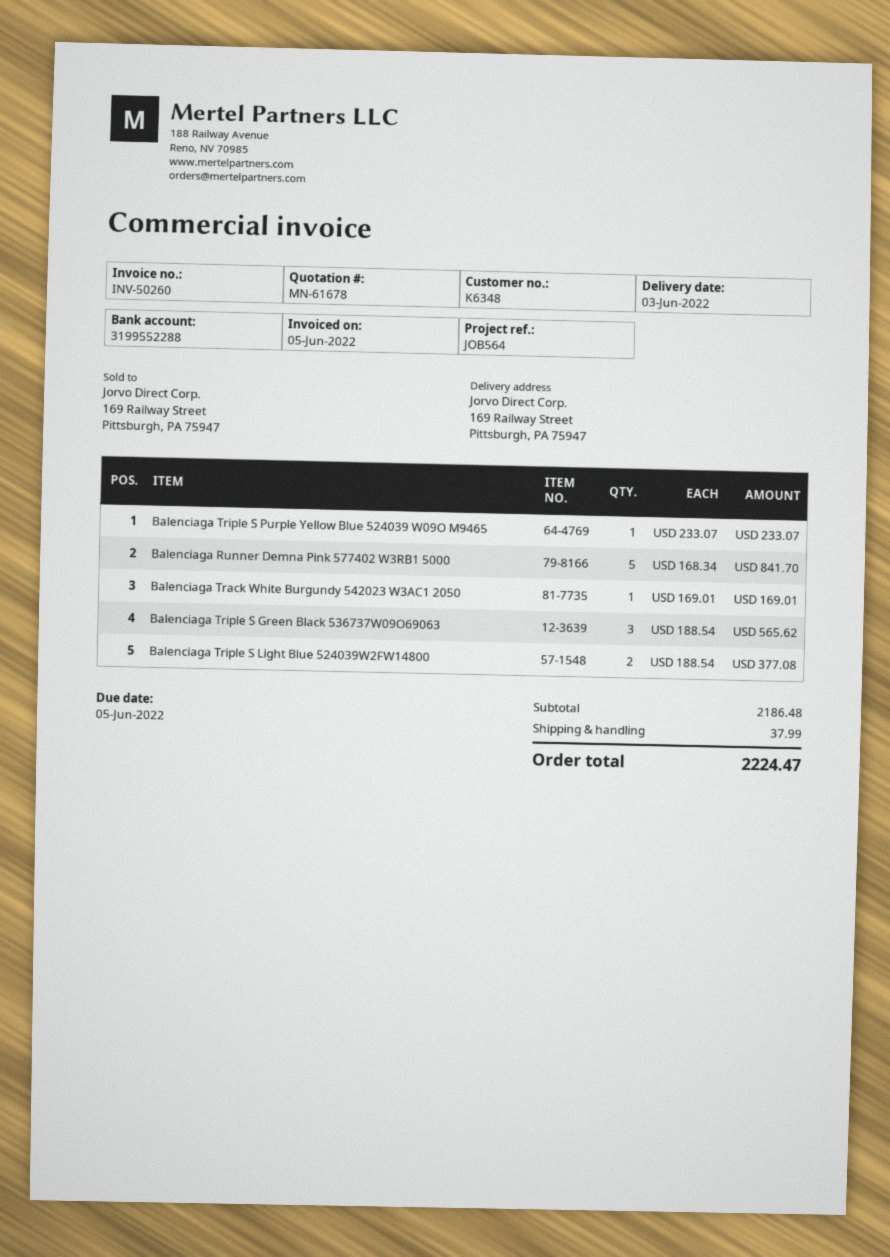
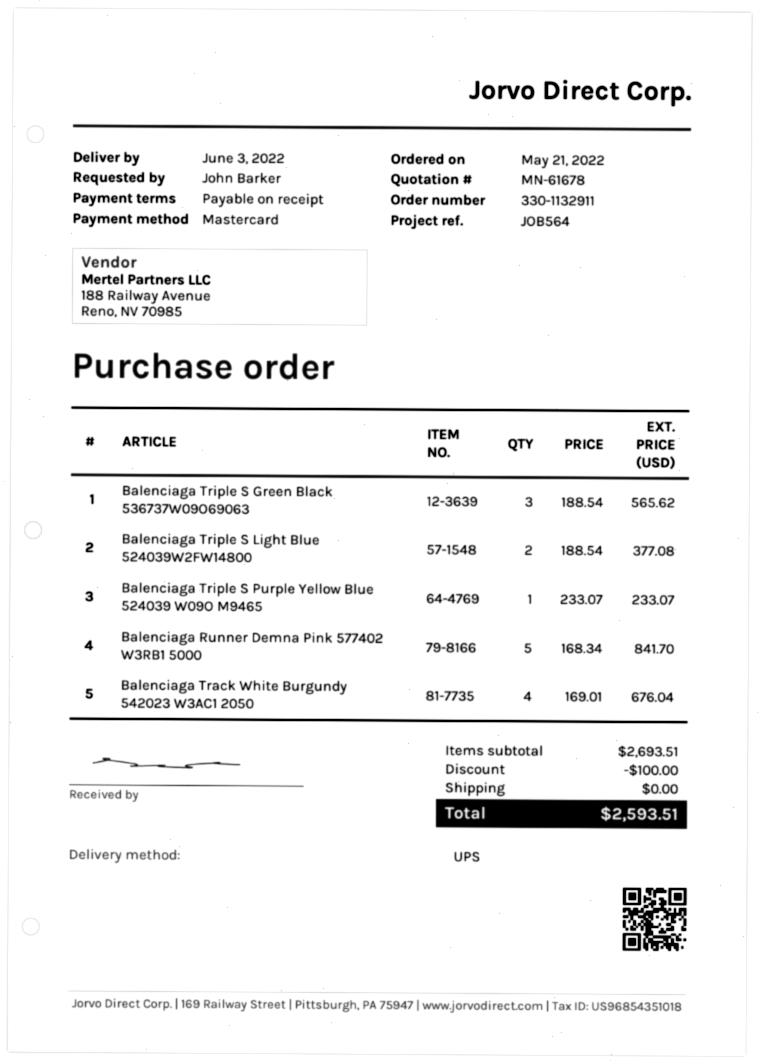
Balenciaga Track White Burgundy 542023 W3AC1 2050: 1 x 169.01 = 169.01 -> 4 x 169.01 = 676.04
subtotal: 2186.48 -> 2693.51
discount: none -> 100.00
shipping: 37.99 -> 0.00
total: 2224.47 -> 2593.51

